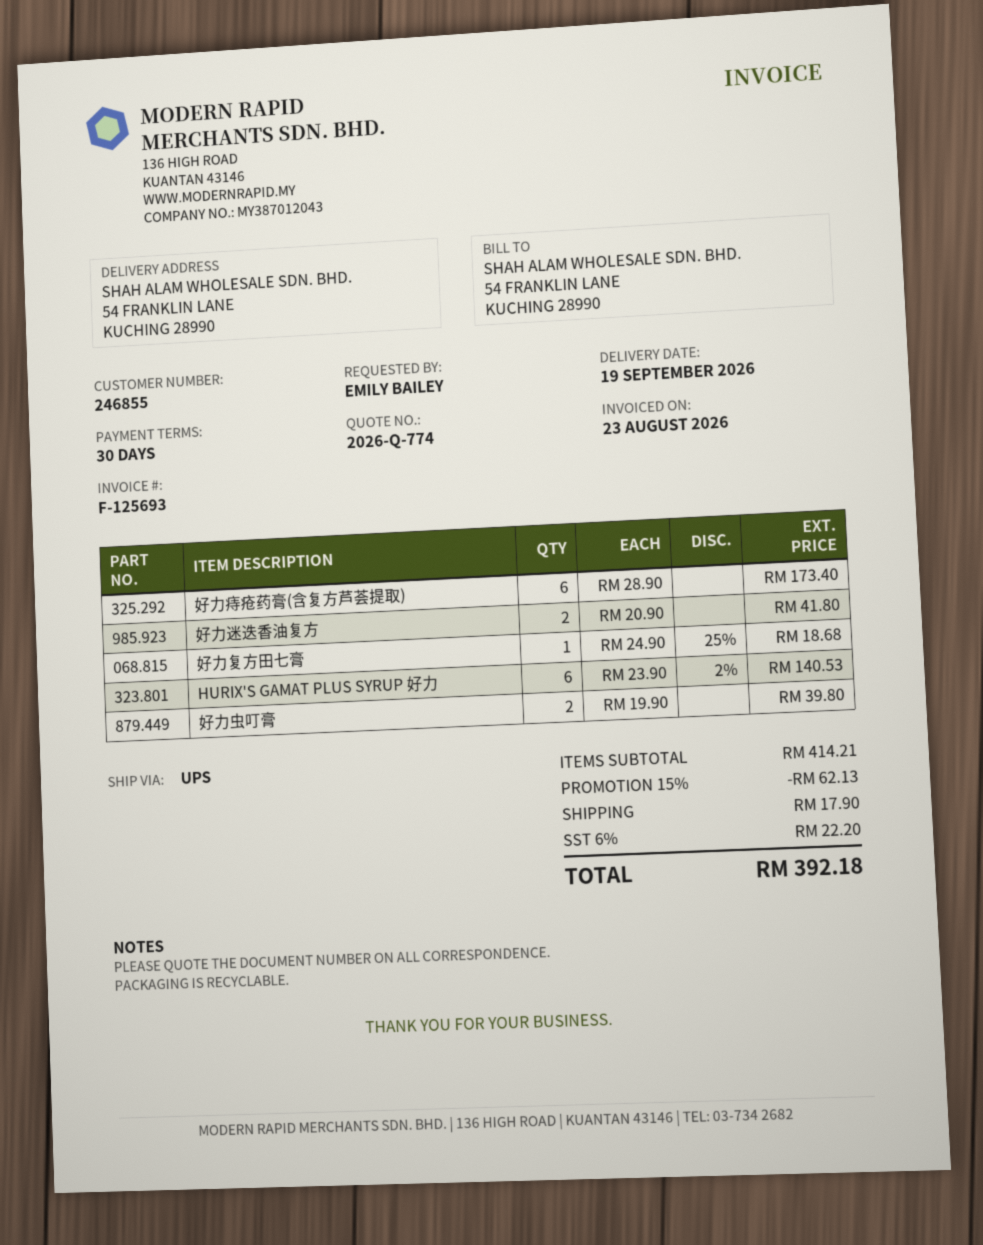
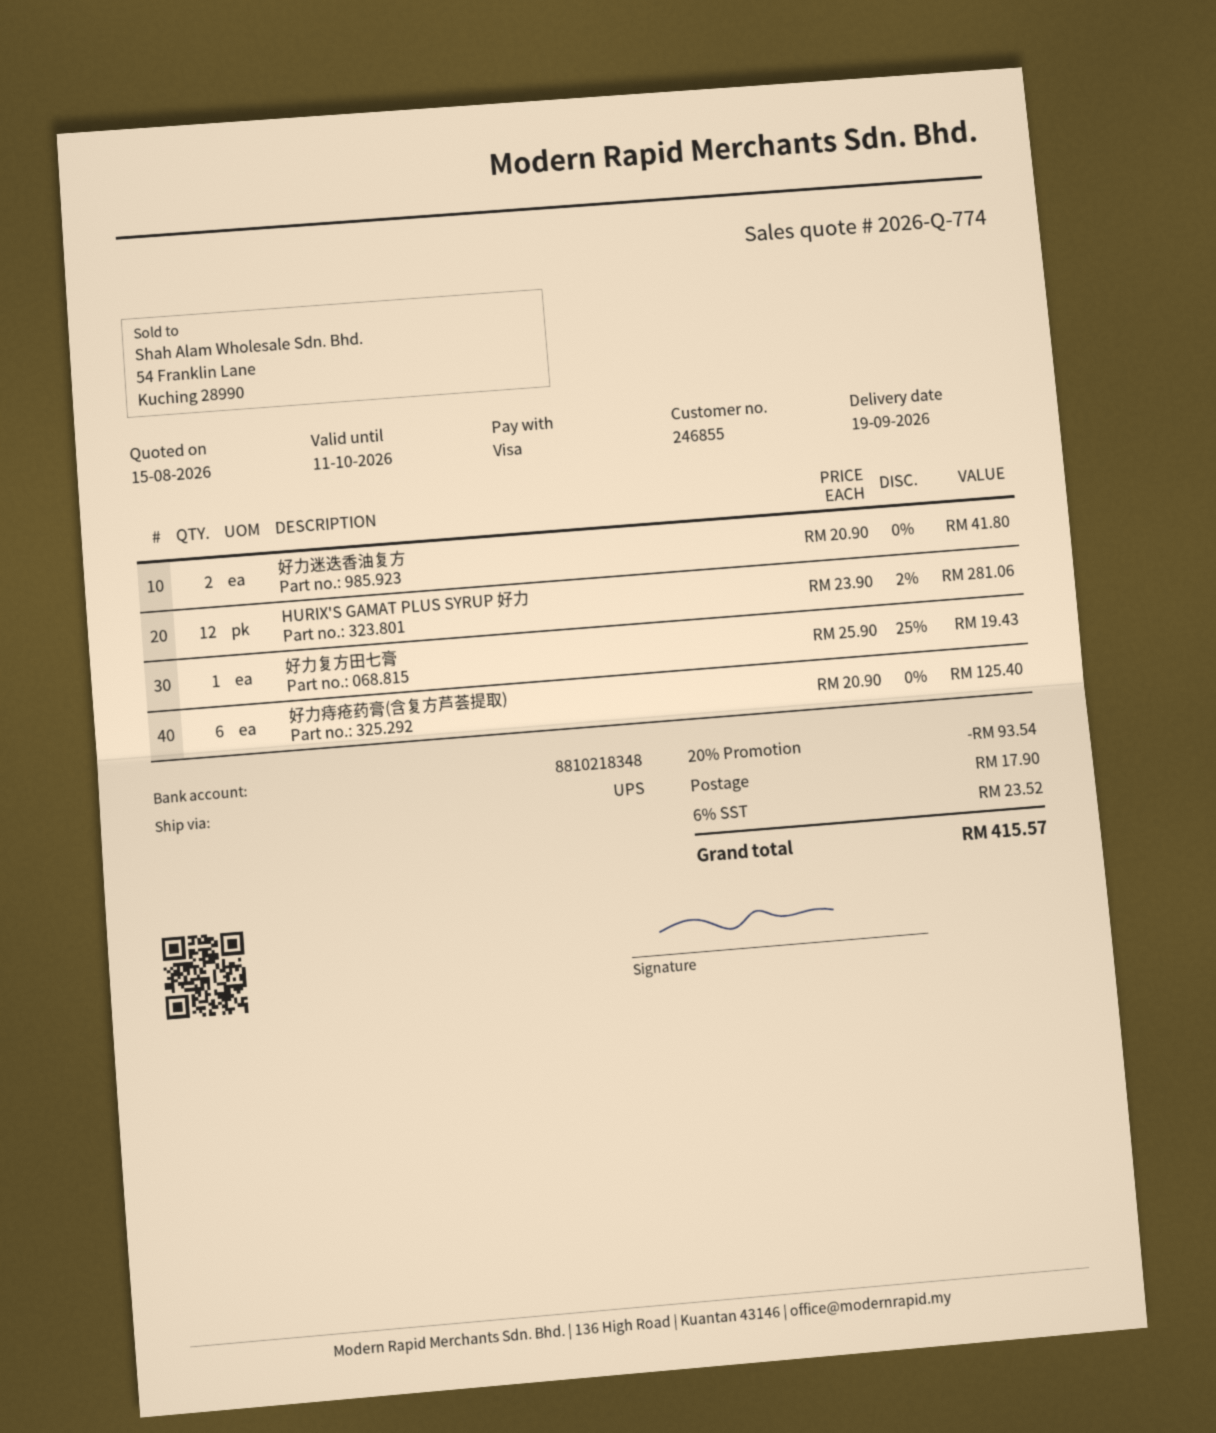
好力痔疮药膏(含复方芦荟提取): 6 x 28.90 = 173.40 -> 6 x 20.90 = 125.40
好力复方田七膏: 1 x 24.90 - 25% = 18.68 -> 1 x 25.90 - 25% = 19.43
HURIX'S GAMAT PLUS SYRUP 好力: 6 x 23.90 - 2% = 140.53 -> 12 x 23.90 - 2% = 281.06
好力虫叮膏: 2 x 19.90 = 39.80 -> none
discount: 15% = 62.13 -> 20% = 93.54
tax: 6% = 22.20 -> 6% = 23.52
total: 392.18 -> 415.57

